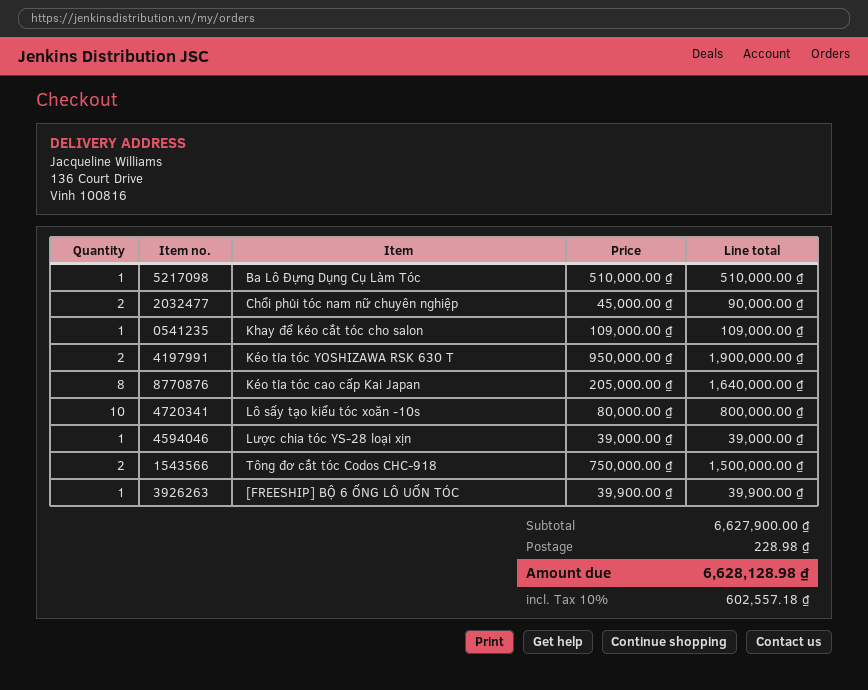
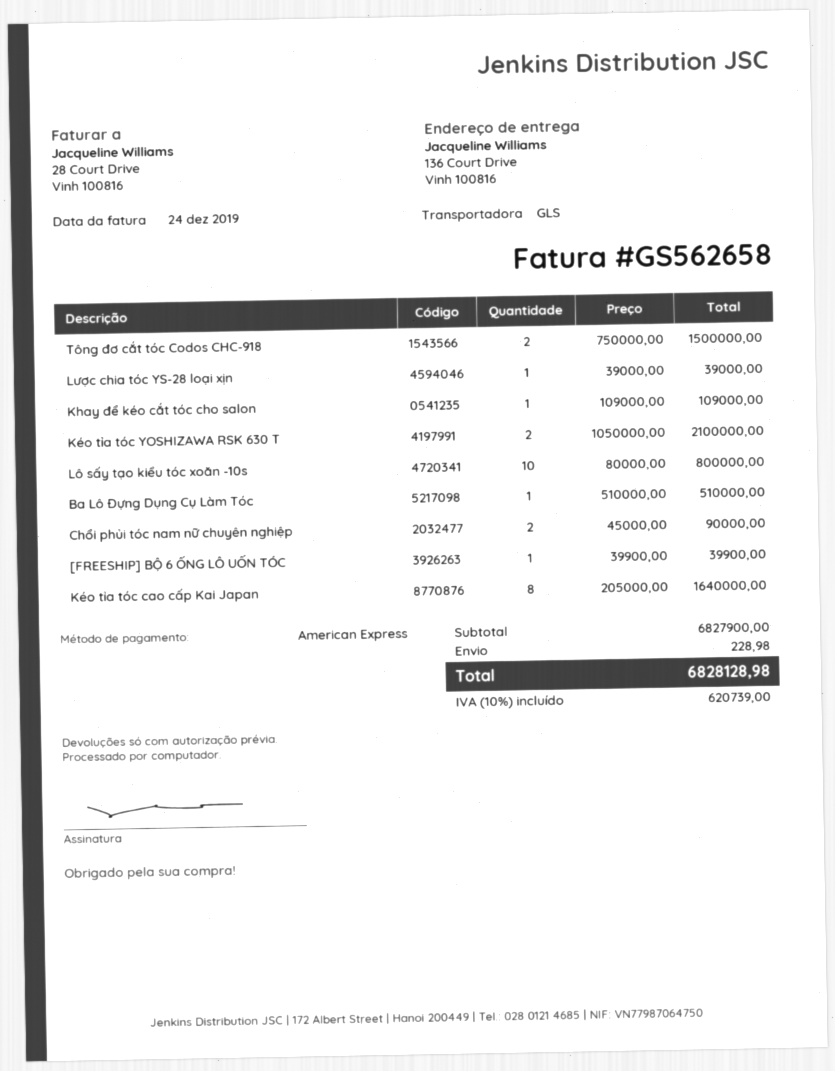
Kéo tỉa tóc YOSHIZAWA RSK 630 T: 2 x 950000.00 = 1900000.00 -> 2 x 1050000.00 = 2100000.00
subtotal: 6627900.00 -> 6827900.00
tax: 10% = 602557.18 -> 10% = 620739.00
total: 6628128.98 -> 6828128.98

